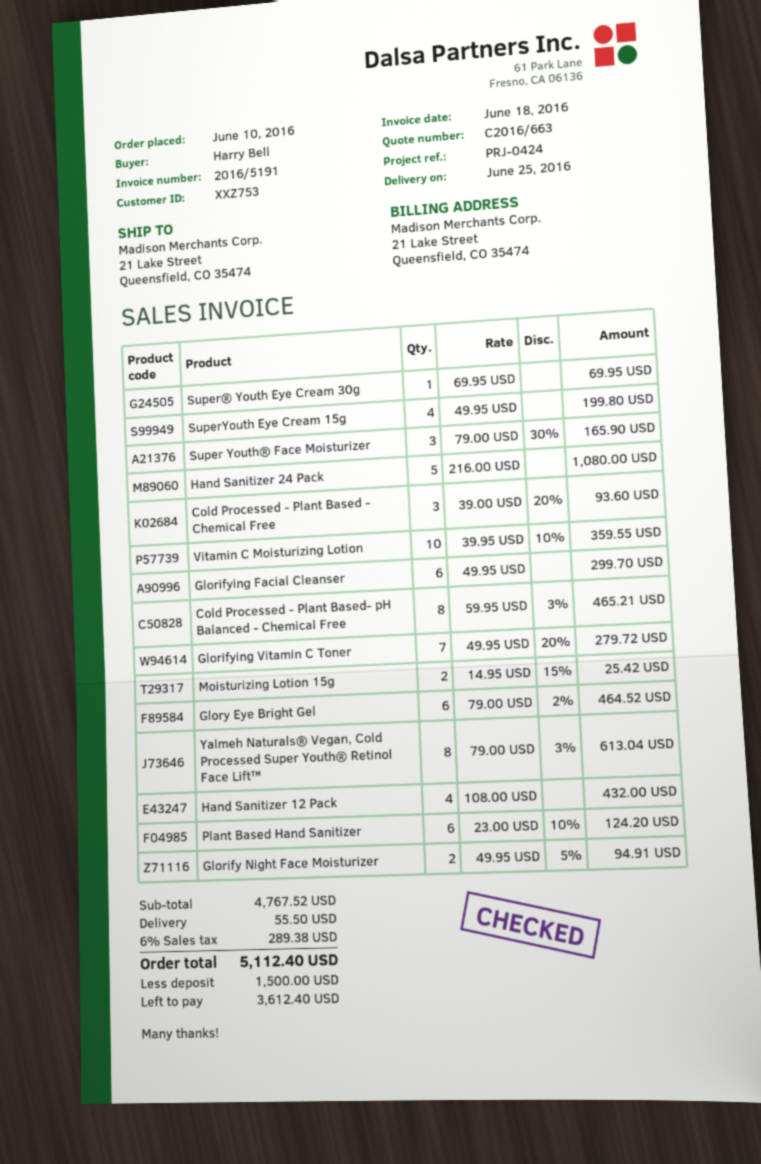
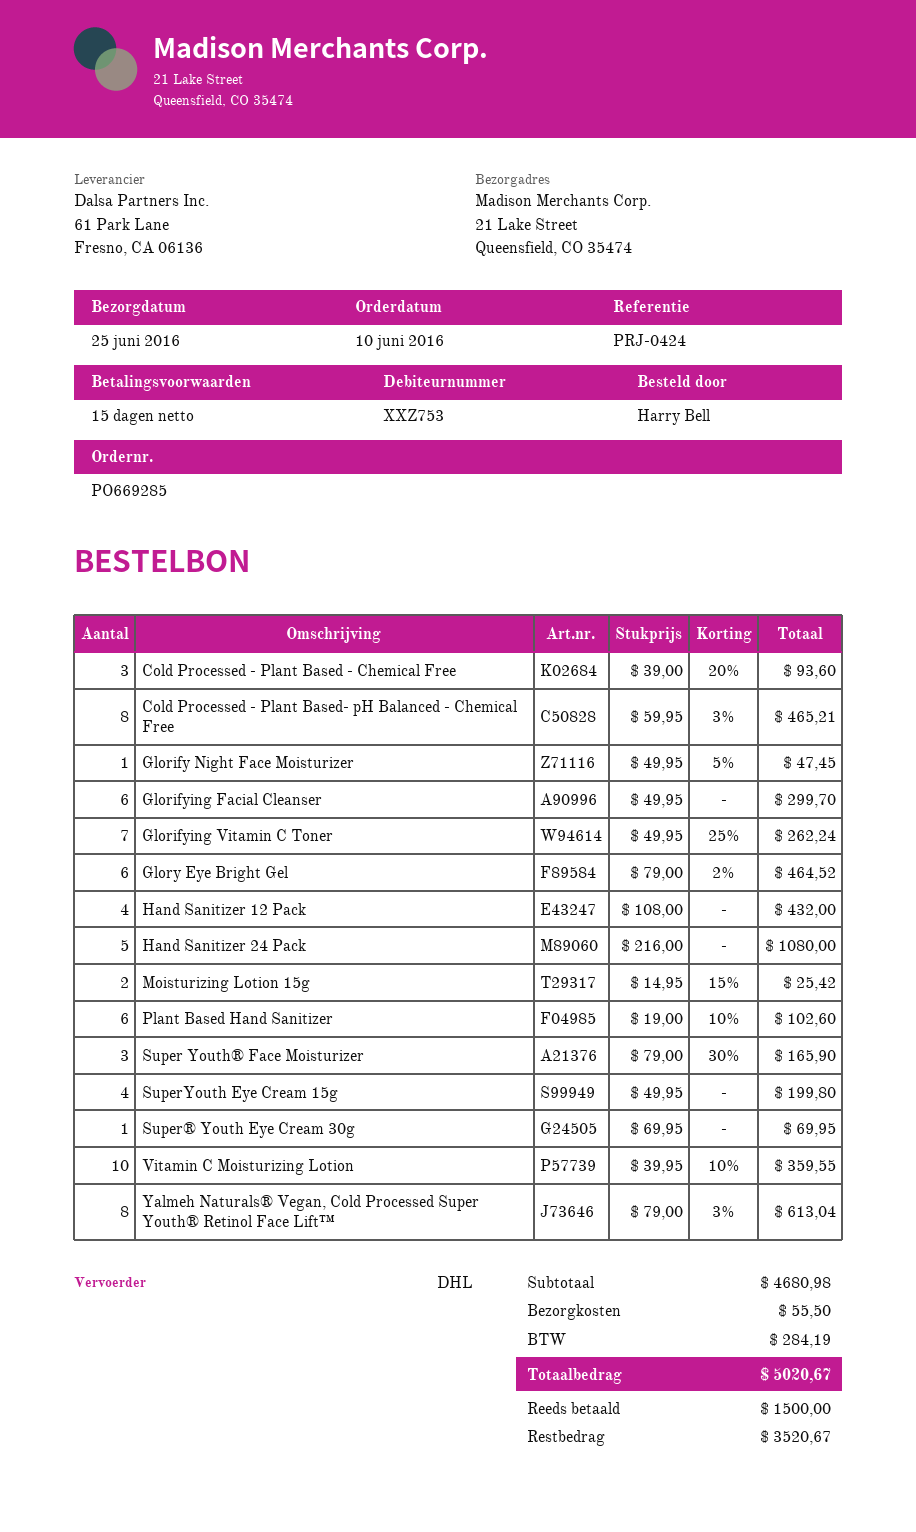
Glorifying Vitamin C Toner: 7 x 49.95 - 20% = 279.72 -> 7 x 49.95 - 25% = 262.24
Plant Based Hand Sanitizer: 6 x 23.00 - 10% = 124.20 -> 6 x 19.00 - 10% = 102.60
Glorify Night Face Moisturizer: 2 x 49.95 - 5% = 94.91 -> 1 x 49.95 - 5% = 47.45
subtotal: 4767.52 -> 4680.98
tax: 289.38 -> 284.19
total: 5112.40 -> 5020.67
balance: 3612.40 -> 3520.67

